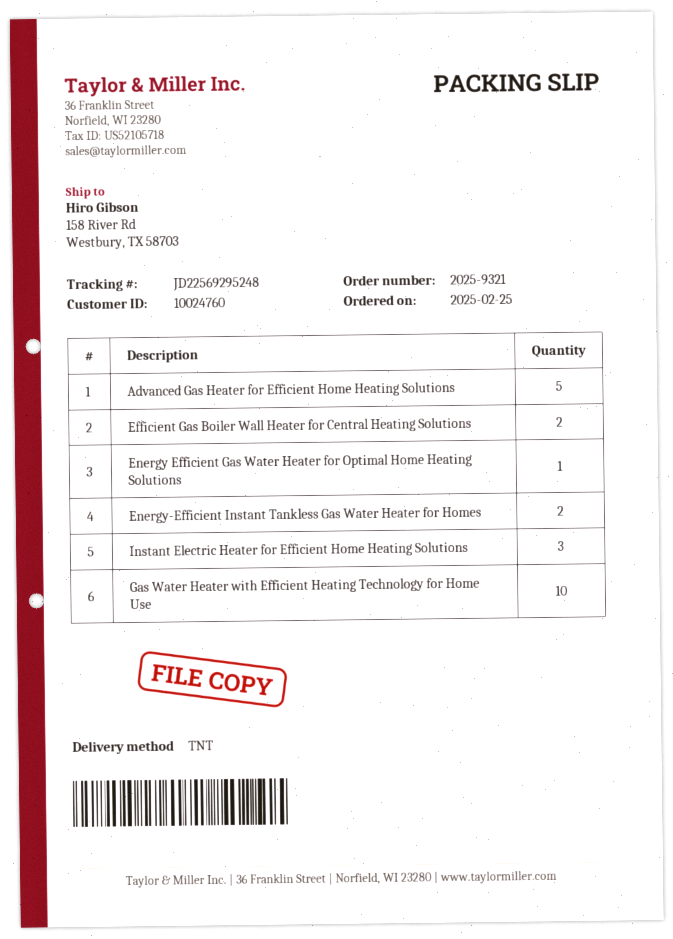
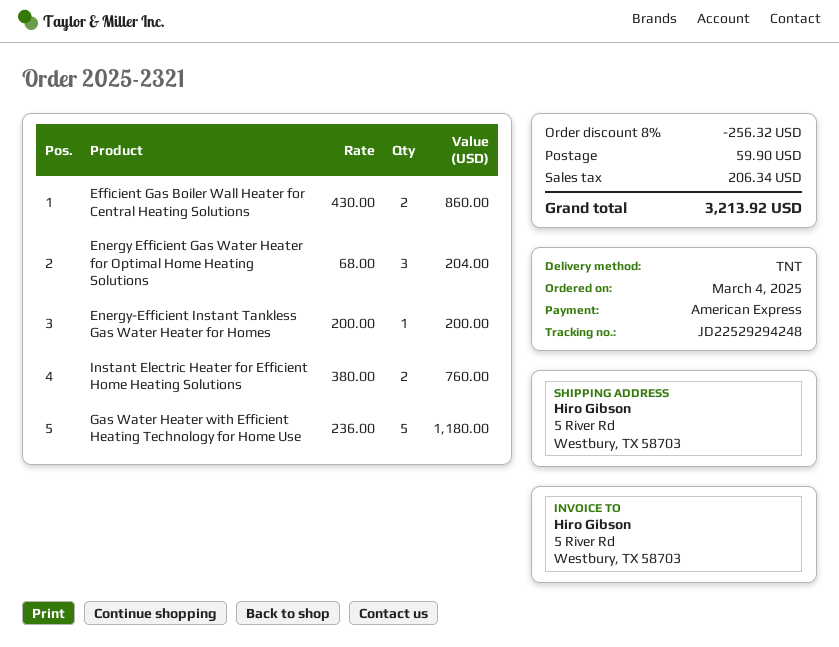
order number: 2025-9321 -> 2025-2321
order date: 2025-02-25 -> 2025-03-04
tracking number: JD22569295248 -> JD22529294248
ship to: 158 River Rd, Westbury, TX 58703 -> 5 River Rd, Westbury, TX 58703
Advanced Gas Heater for Efficient Home Heating Solutions: 5 -> none
Energy Efficient Gas Water Heater for Optimal Home Heating Solutions: 1 -> 3
Energy-Efficient Instant Tankless Gas Water Heater for Homes: 2 -> 1
Instant Electric Heater for Efficient Home Heating Solutions: 3 -> 2
Gas Water Heater with Efficient Heating Technology for Home Use: 10 -> 5

